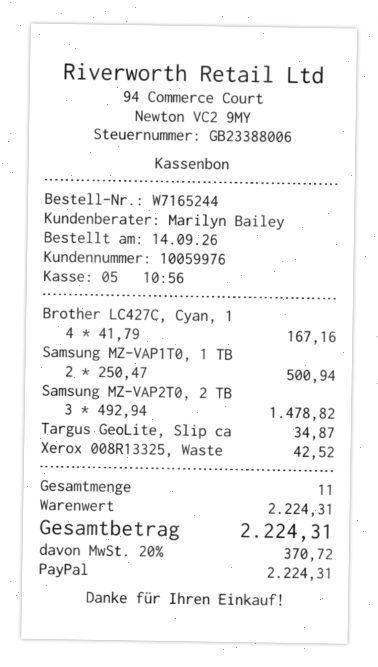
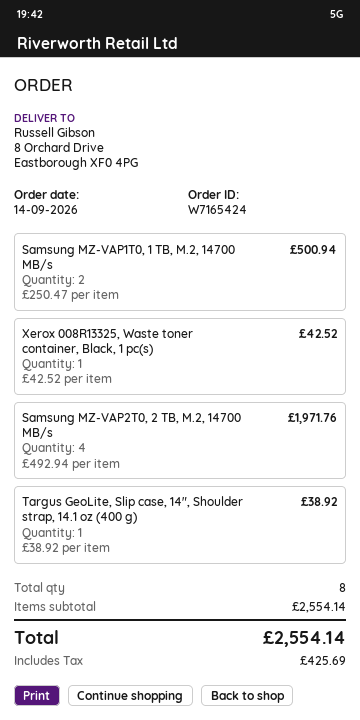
order number: W7165244 -> W7165424
Brother LC427C, Cyan, 1: 4 x 41.79 = 167.16 -> none
Samsung MZ-VAP2T0, 2 TB: 3 x 492.94 = 1478.82 -> 4 x 492.94 = 1971.76
Targus GeoLite, Slip ca: 1 x 34.87 = 34.87 -> 1 x 38.92 = 38.92
total quantity: 11 -> 8
subtotal: 2224.31 -> 2554.14
tax: 370.72 -> 425.69
total: 2224.31 -> 2554.14

